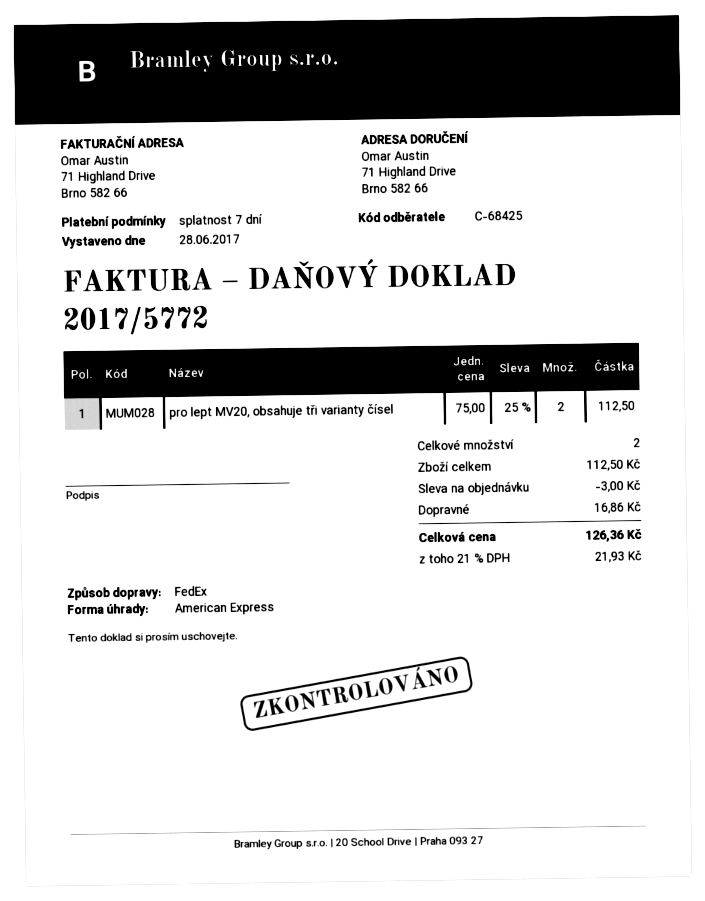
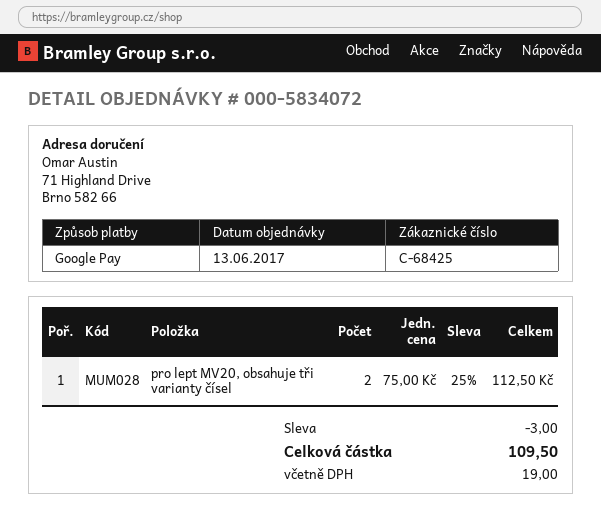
payment method: American Express -> Google Pay
shipping: 16.86 -> none
tax: 21.93 -> 19.00
total: 126.36 -> 109.50

